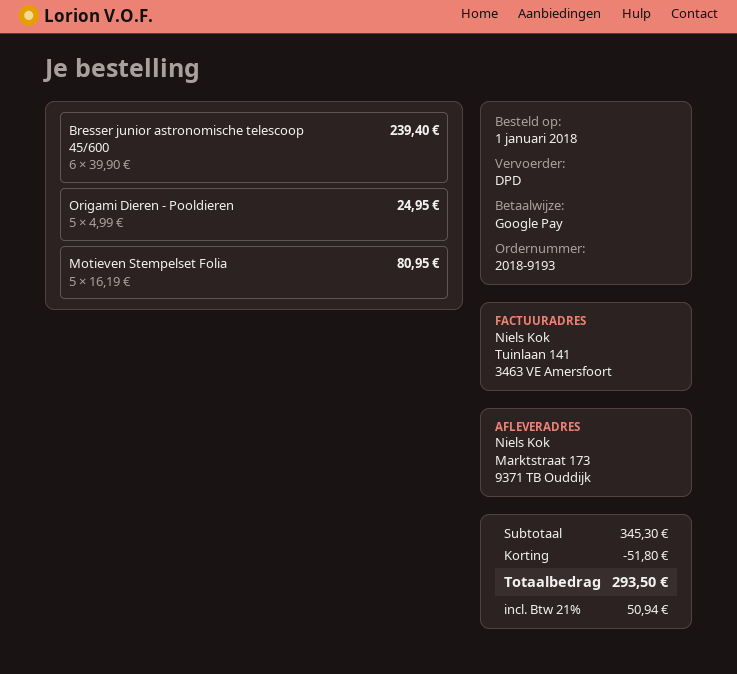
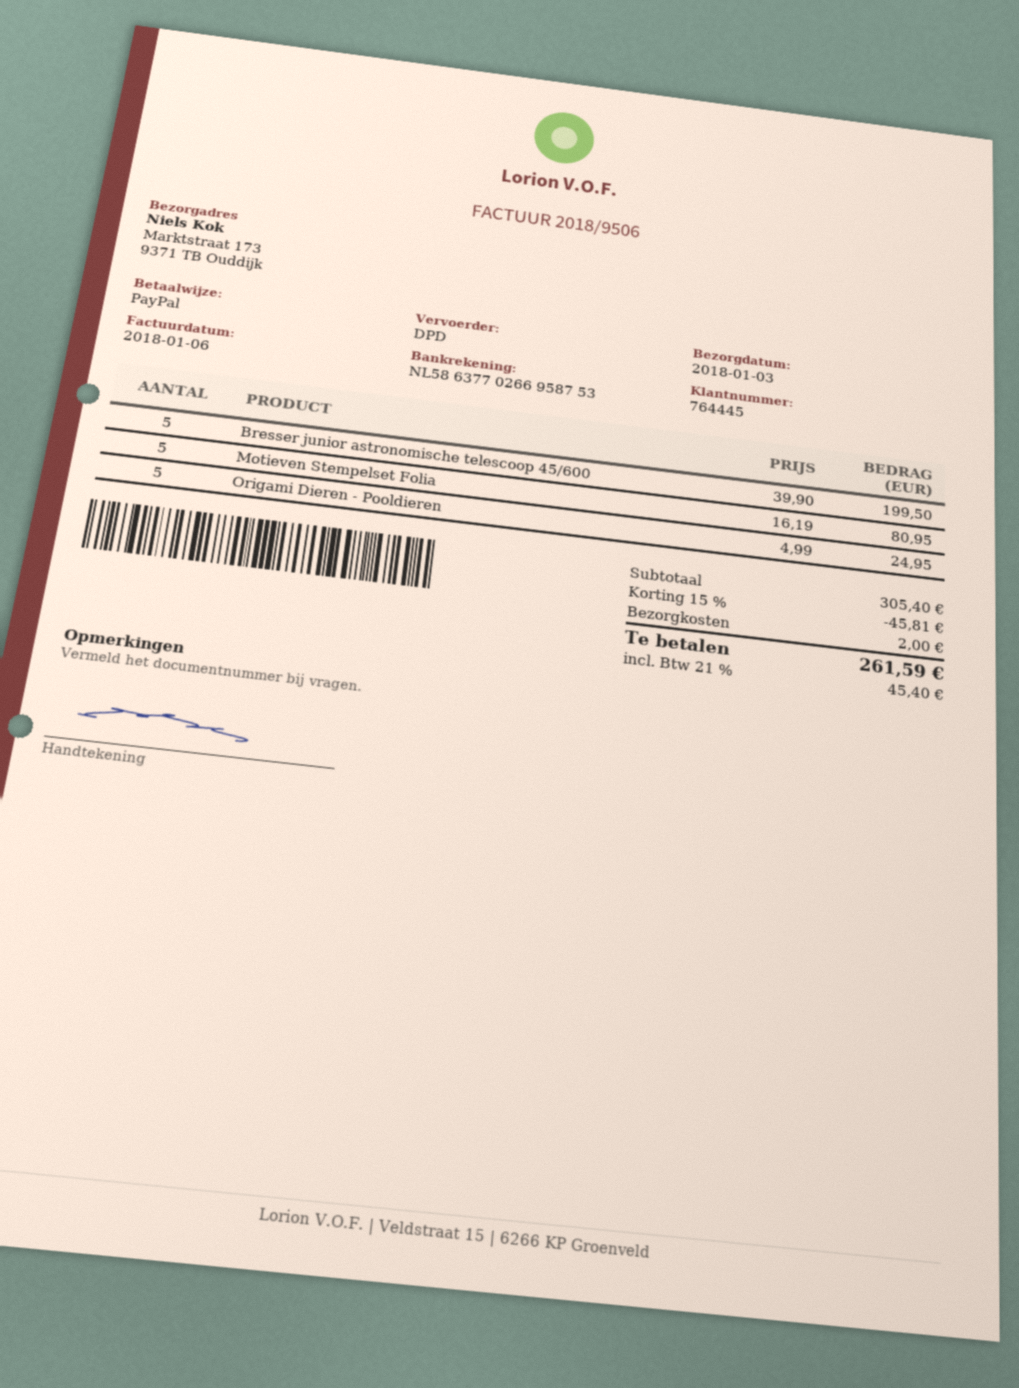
payment method: Google Pay -> PayPal
Bresser junior astronomische telescoop 45/600: 6 x 39.90 = 239.40 -> 5 x 39.90 = 199.50
subtotal: 345.30 -> 305.40
discount: 51.80 -> 45.81
shipping: none -> 2.00
tax: 21% = 50.94 -> 21% = 45.40
total: 293.50 -> 261.59

